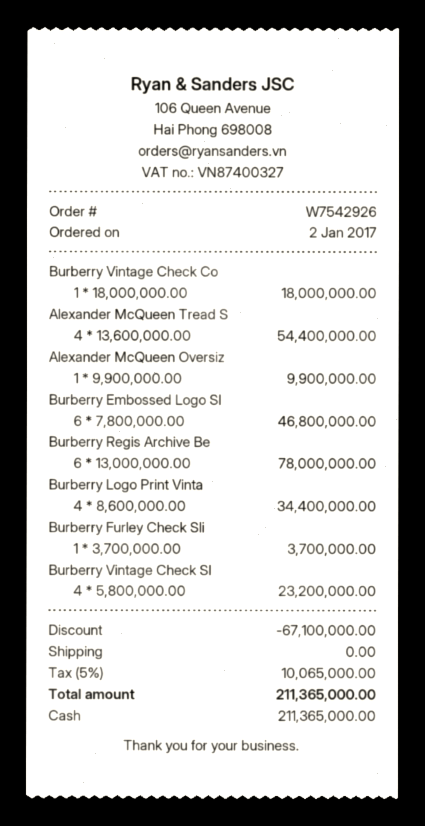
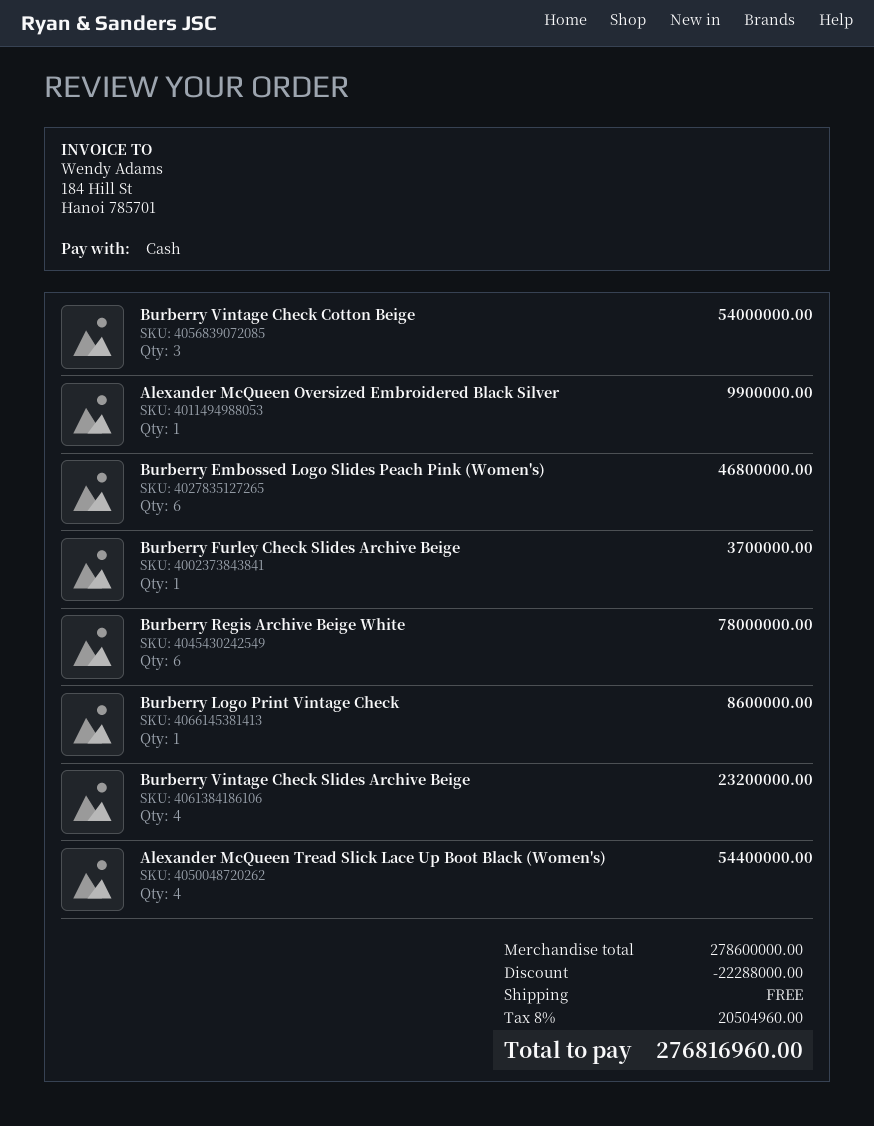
Burberry Vintage Check Co: 1 for 18000000.00 -> 3 for 54000000.00
Burberry Logo Print Vinta: 4 for 34400000.00 -> 1 for 8600000.00
discount: 67100000.00 -> 22288000.00
tax: 5% = 10065000.00 -> 8% = 20504960.00
total: 211365000.00 -> 276816960.00

